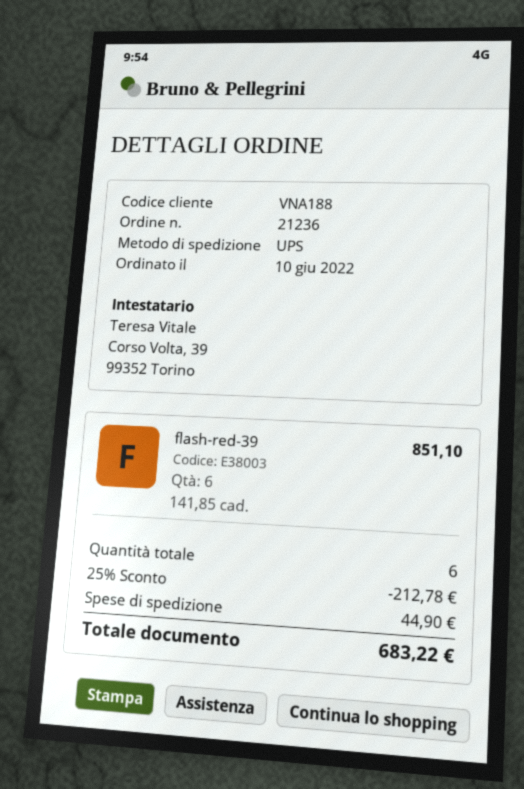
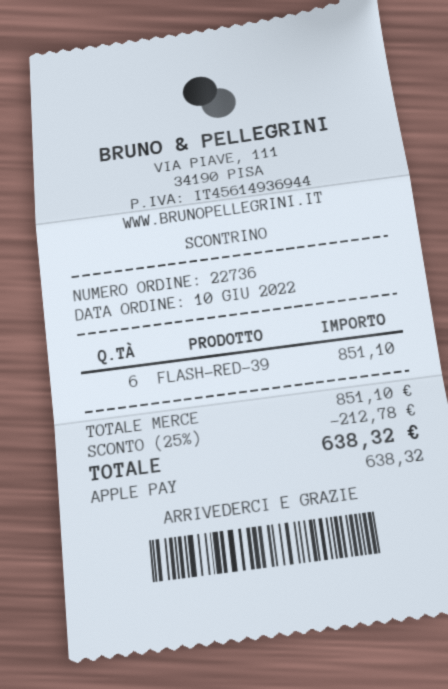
order number: 21236 -> 22736
shipping: 44.90 -> none
total: 683.22 -> 638.32

